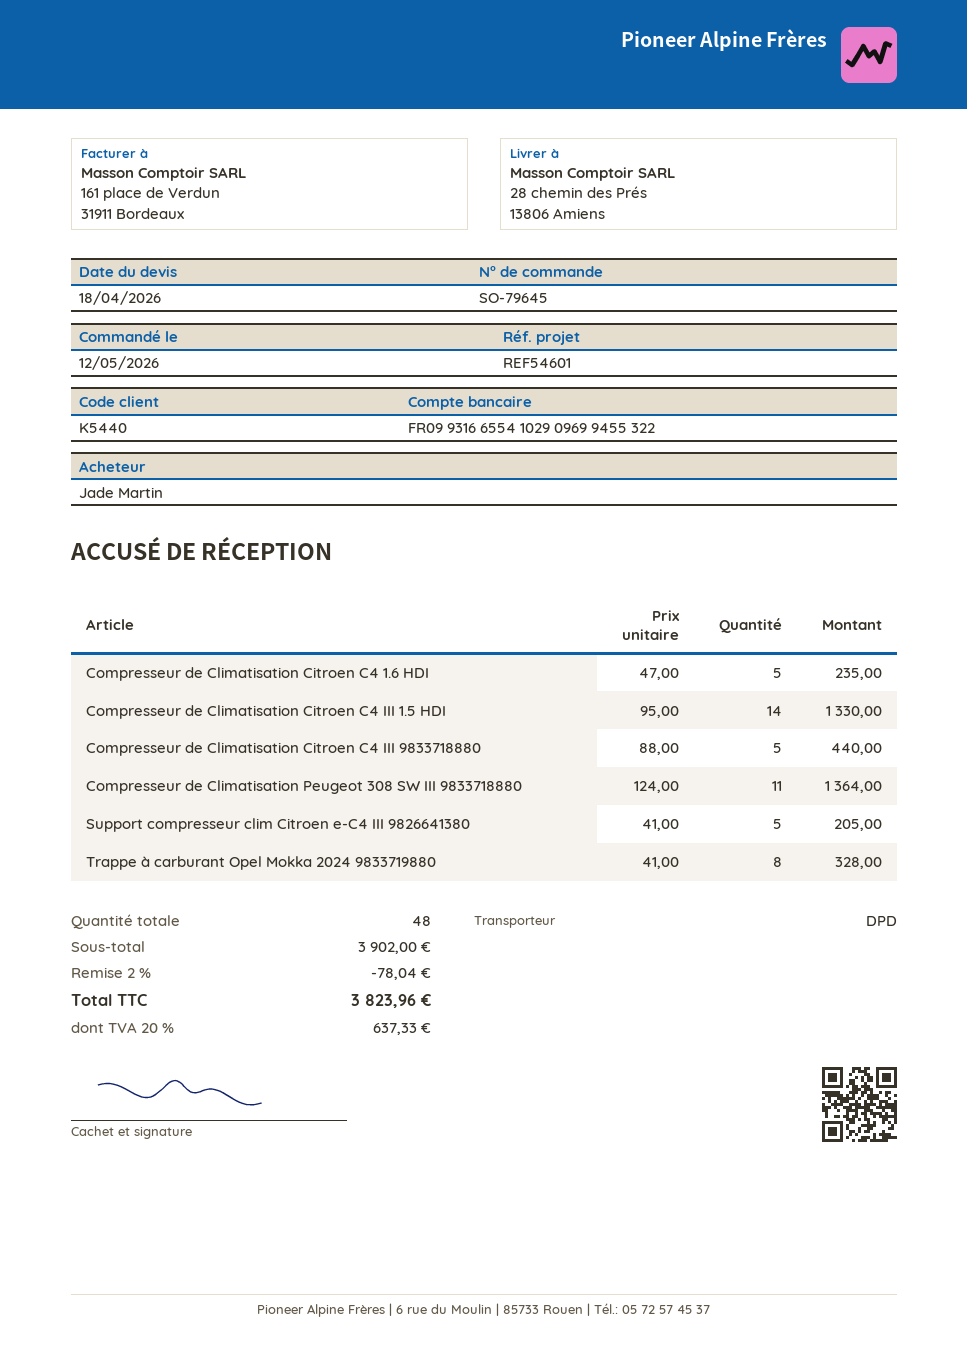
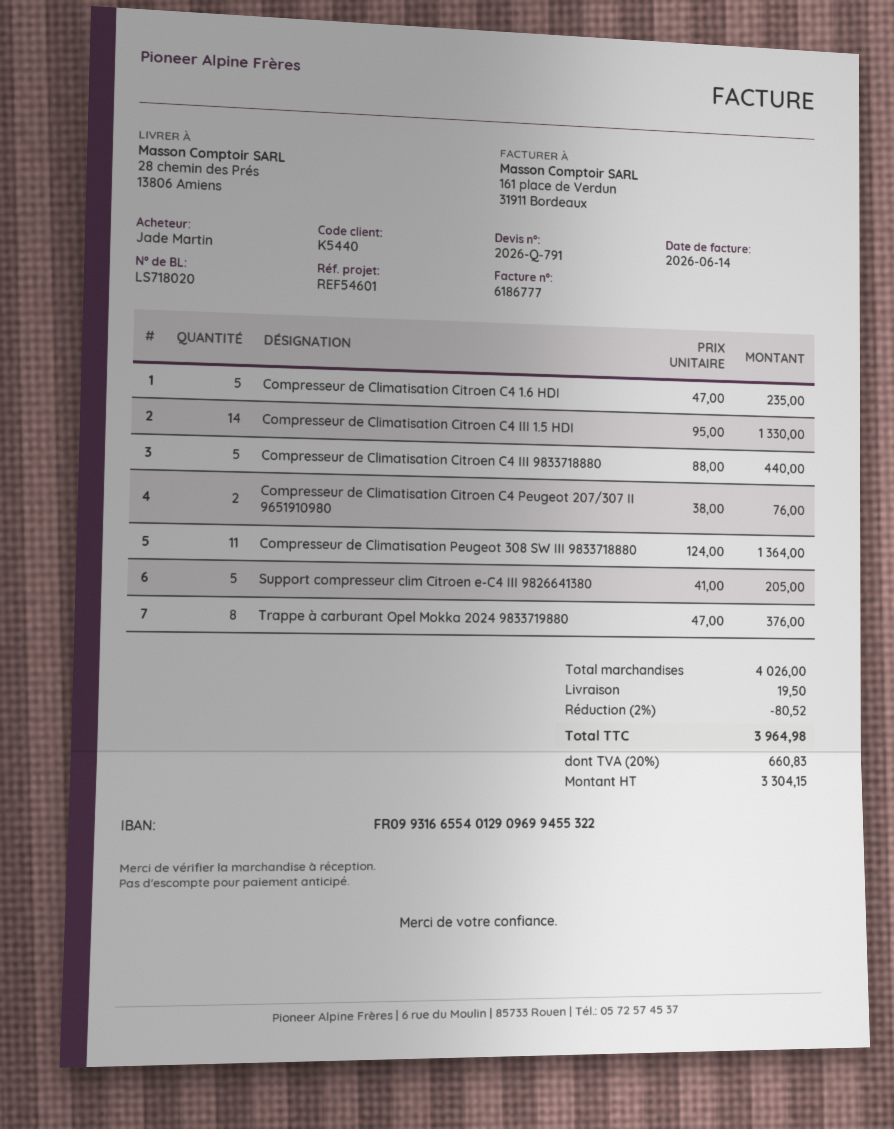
bank account: FR0993166554102909699455322 -> FR0993166554012909699455322
Trappe à carburant Opel Mokka 2024 9833719880: 8 x 41.00 = 328.00 -> 8 x 47.00 = 376.00
Compresseur de Climatisation Citroen C4 Peugeot 207/307 II 9651910980: none -> 2 x 38.00 = 76.00
subtotal: 3902.00 -> 4026.00
discount: 2% = 78.04 -> 2% = 80.52
shipping: none -> 19.50
tax: 20% = 637.33 -> 20% = 660.83
total: 3823.96 -> 3964.98

